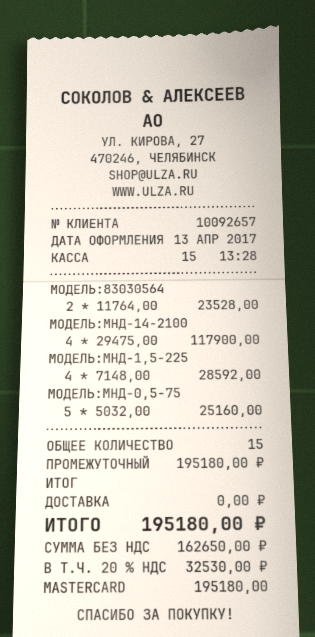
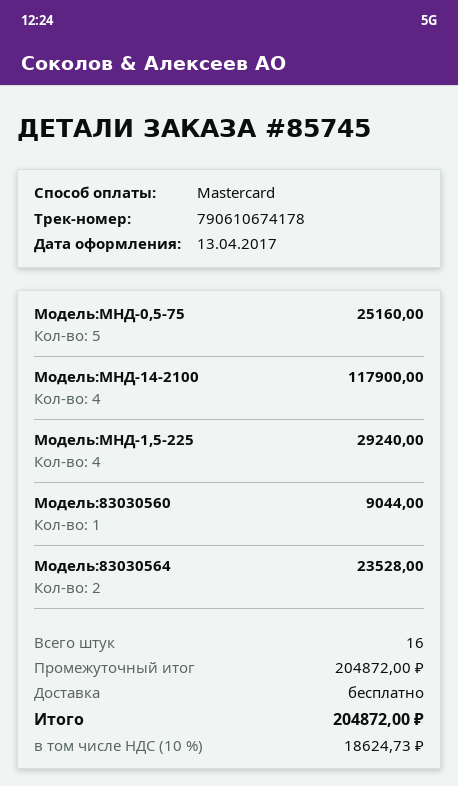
МОДЕЛЬ:МНД-1,5-225: 4 for 28592.00 -> 4 for 29240.00
Модель:83030560: none -> 1 for 9044.00
total quantity: 15 -> 16
subtotal: 195180.00 -> 204872.00
tax: 20% = 32530.00 -> 10% = 18624.73
total: 195180.00 -> 204872.00

